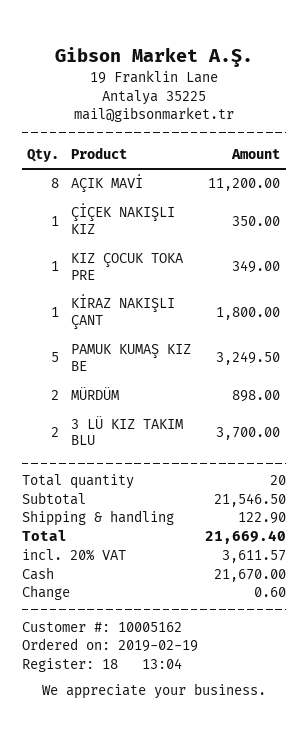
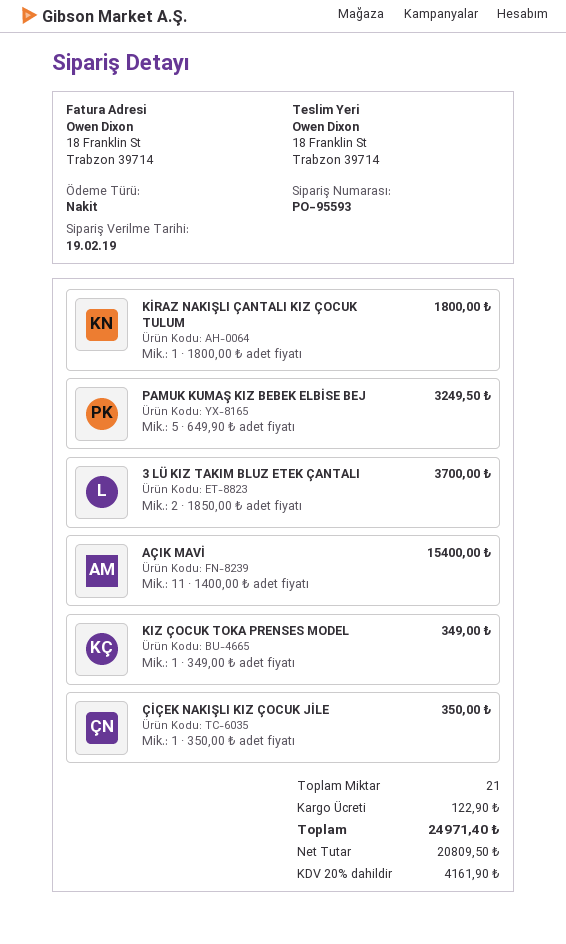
AÇIK MAVİ: 8 for 11200.00 -> 11 for 15400.00
MÜRDÜM: 2 for 898.00 -> none
total quantity: 20 -> 21
tax: 20% = 3611.57 -> 20% = 4161.90
total: 21669.40 -> 24971.40

